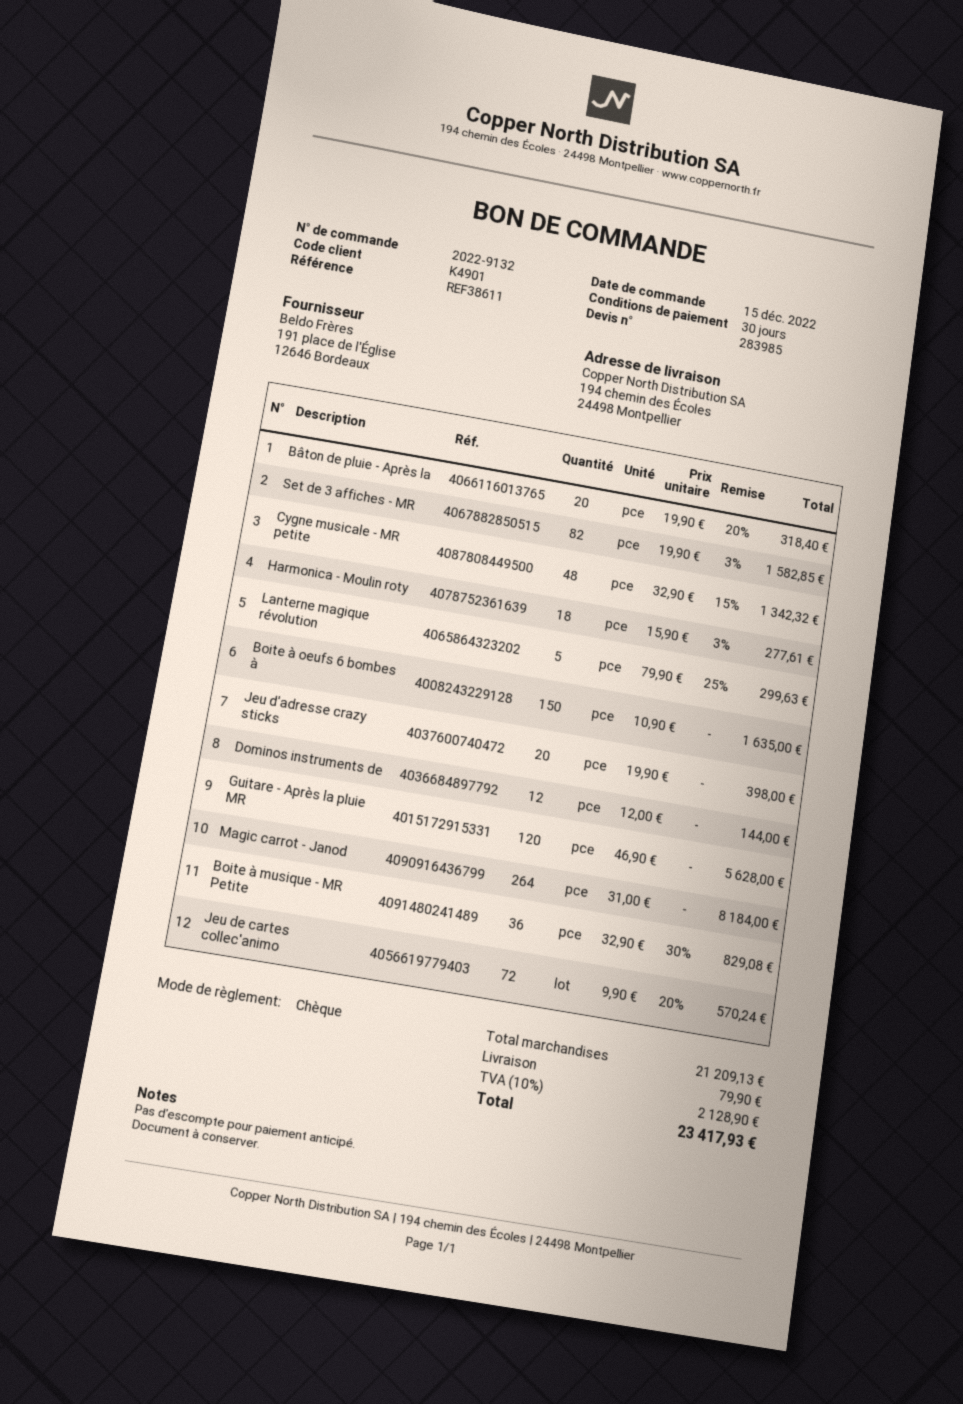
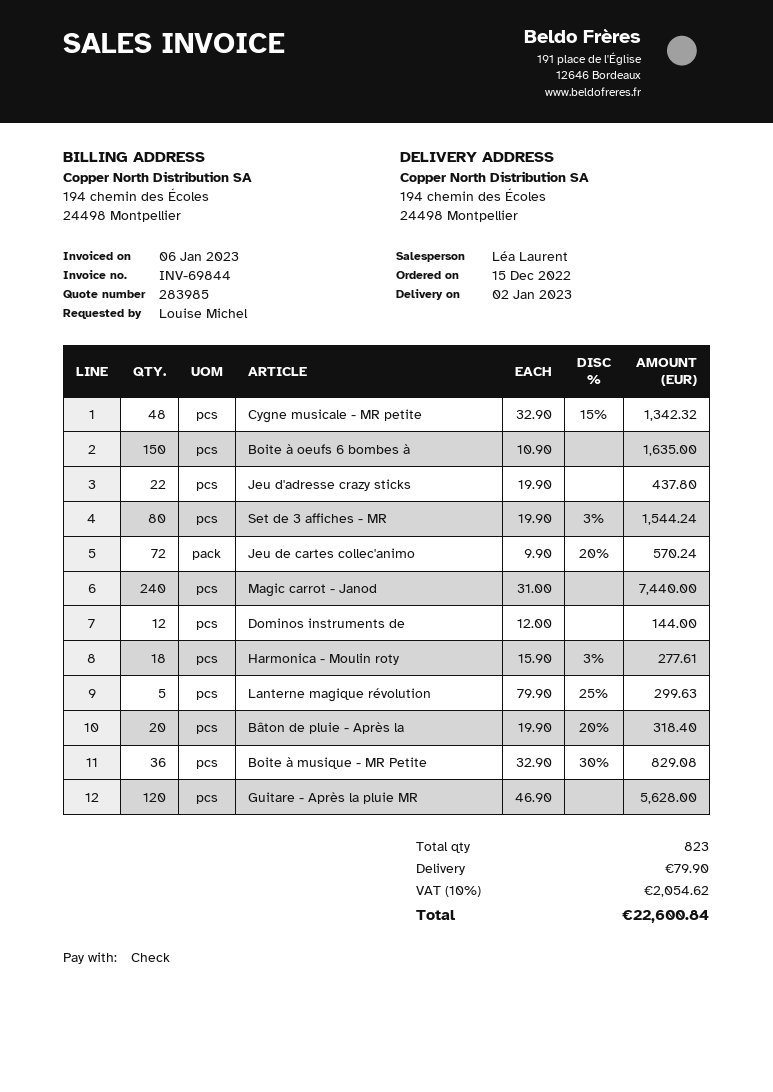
Set de 3 affiches - MR: 82 x 19.90 - 3% = 1582.85 -> 80 x 19.90 - 3% = 1544.24
Jeu d'adresse crazy sticks: 20 x 19.90 = 398.00 -> 22 x 19.90 = 437.80
Magic carrot - Janod: 264 x 31.00 = 8184.00 -> 240 x 31.00 = 7440.00
tax: 10% = 2128.90 -> 10% = 2054.62
total: 23417.93 -> 22600.84

